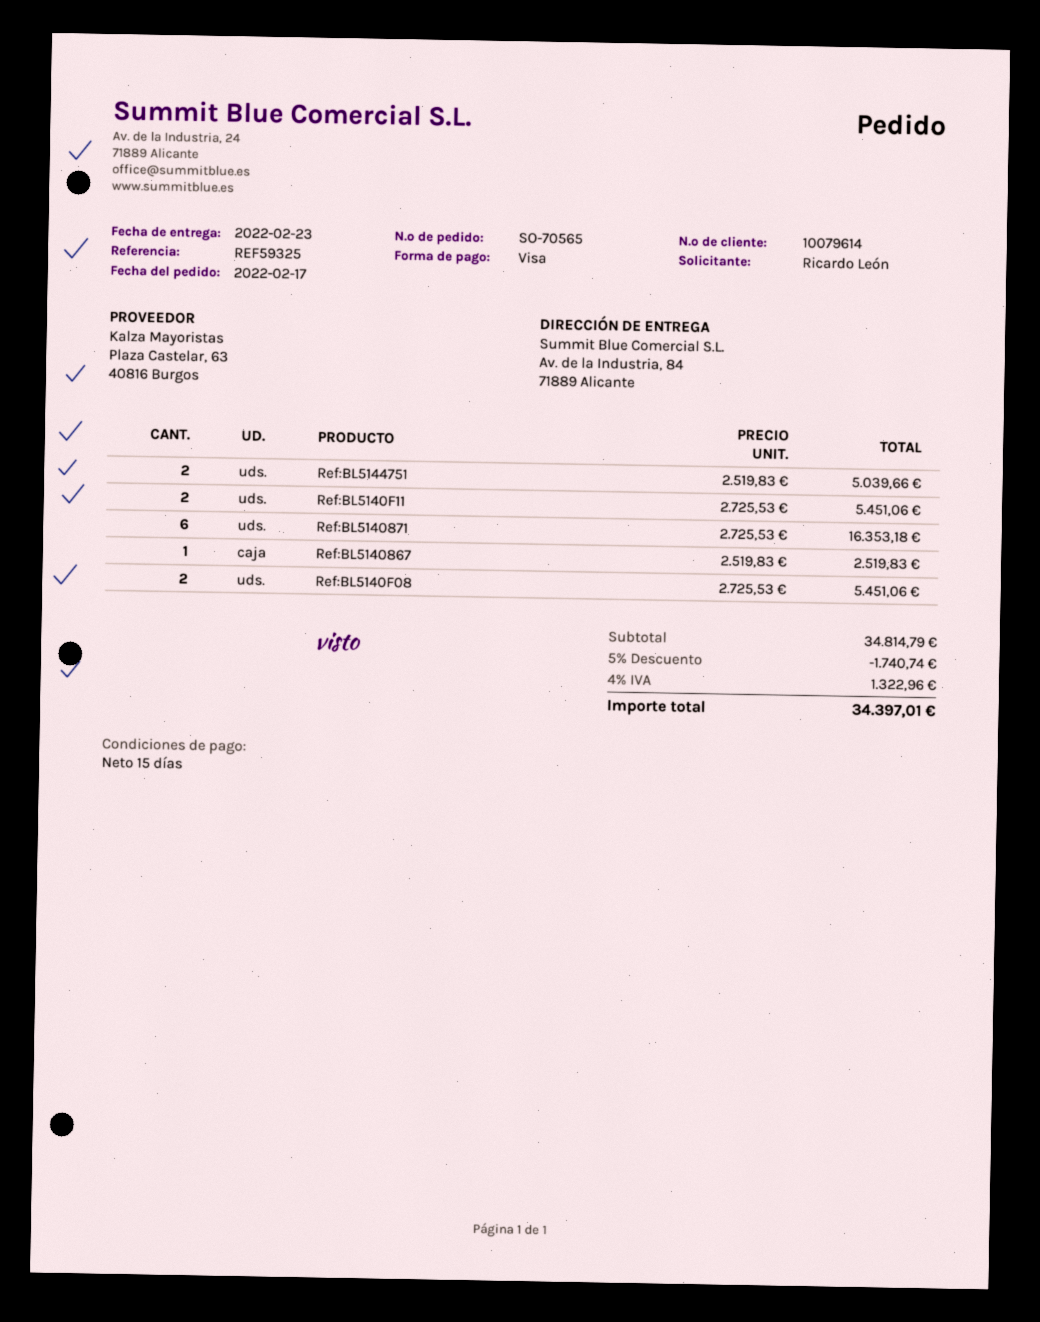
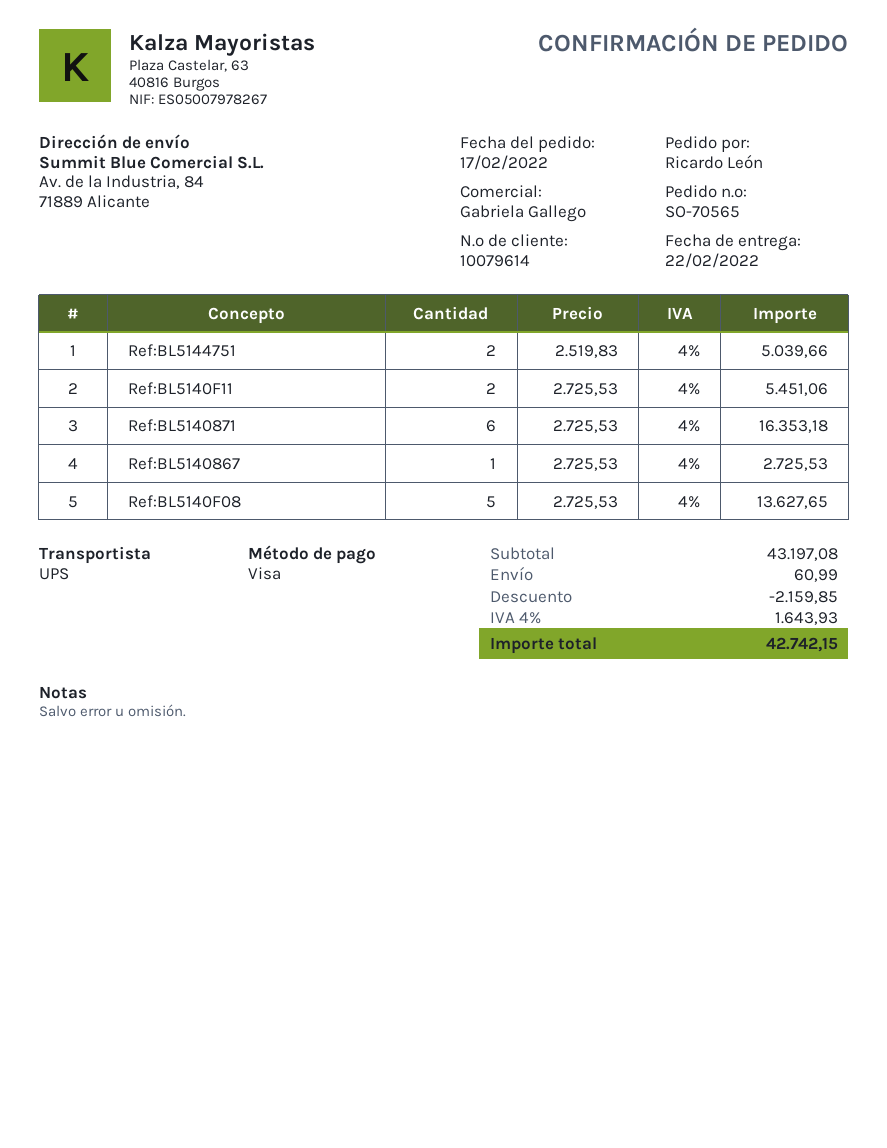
delivery date: 2022-02-23 -> 2022-02-22
Ref:BL5140867: 1 x 2519.83 = 2519.83 -> 1 x 2725.53 = 2725.53
Ref:BL5140F08: 2 x 2725.53 = 5451.06 -> 5 x 2725.53 = 13627.65
subtotal: 34814.79 -> 43197.08
discount: 1740.74 -> 2159.85
shipping: none -> 60.99
tax: 4% = 1322.96 -> 4% = 1643.93
total: 34397.01 -> 42742.15

